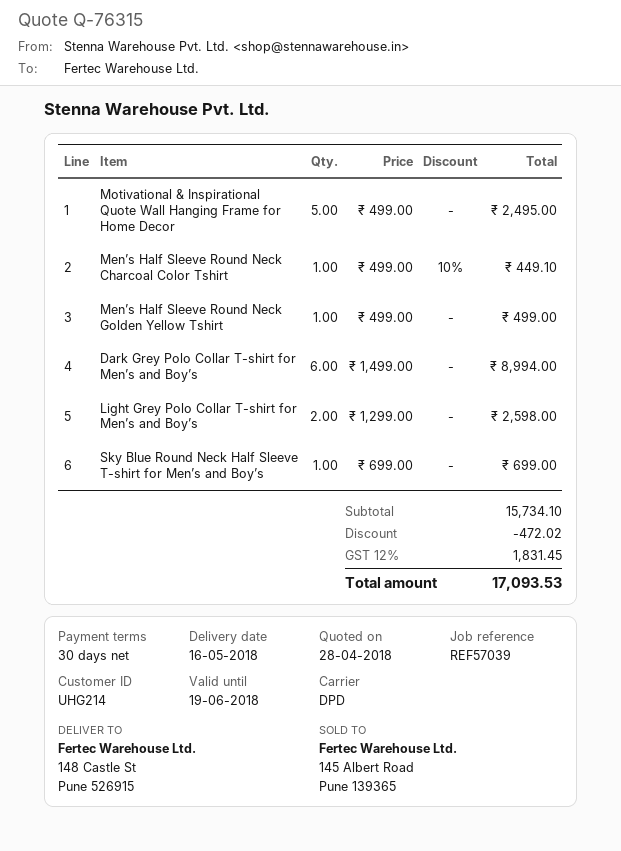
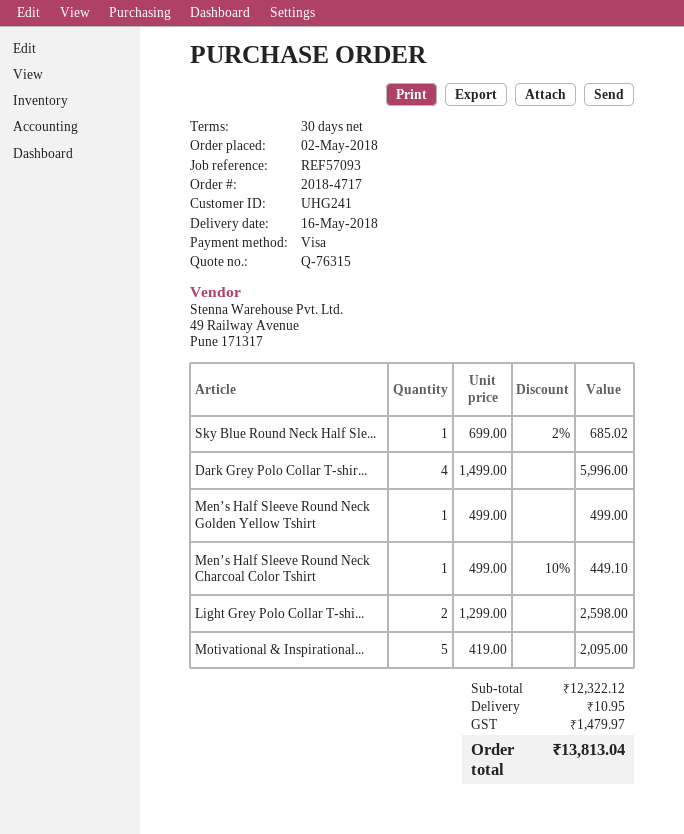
customer number: UHG214 -> UHG241
reference: REF57039 -> REF57093
Motivational & Inspirational Quote Wall Hanging Frame for Home Decor: 5 x 499.00 = 2495.00 -> 5 x 419.00 = 2095.00
Dark Grey Polo Collar T-shirt for Men’s and Boy’s: 6 x 1499.00 = 8994.00 -> 4 x 1499.00 = 5996.00
Sky Blue Round Neck Half Sleeve T-shirt for Men’s and Boy’s: 1 x 699.00 = 699.00 -> 1 x 699.00 - 2% = 685.02
subtotal: 15734.10 -> 12322.12
discount: 472.02 -> none
shipping: none -> 10.95
tax: 1831.45 -> 1479.97
total: 17093.53 -> 13813.04

